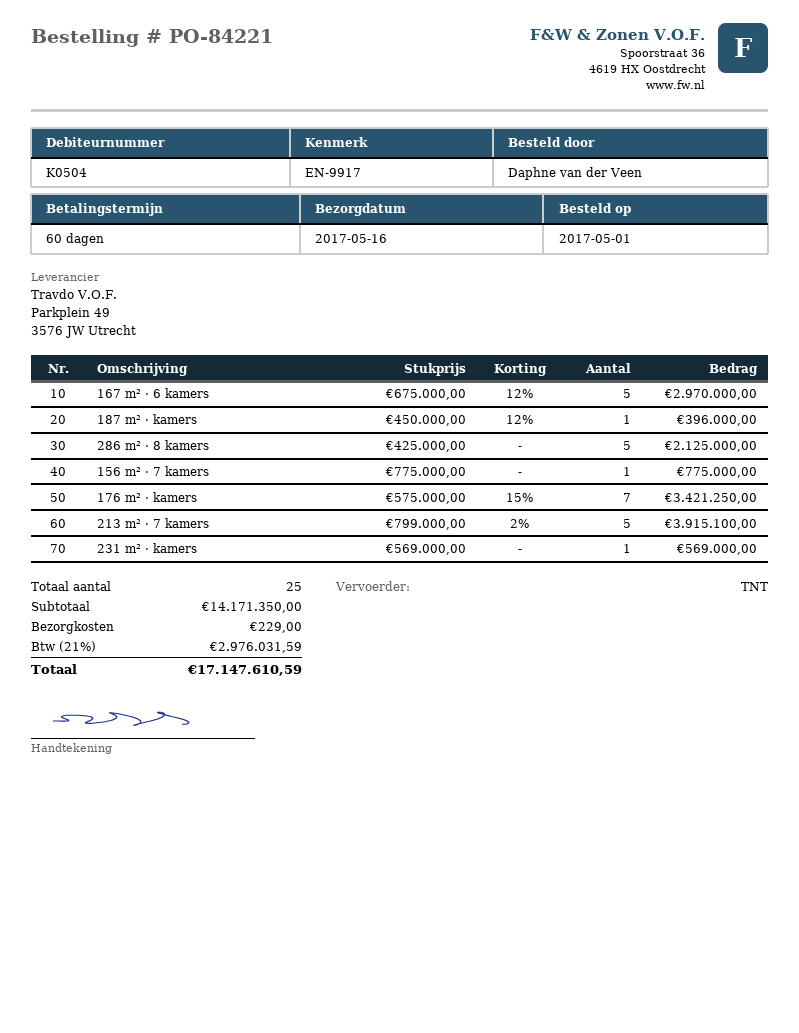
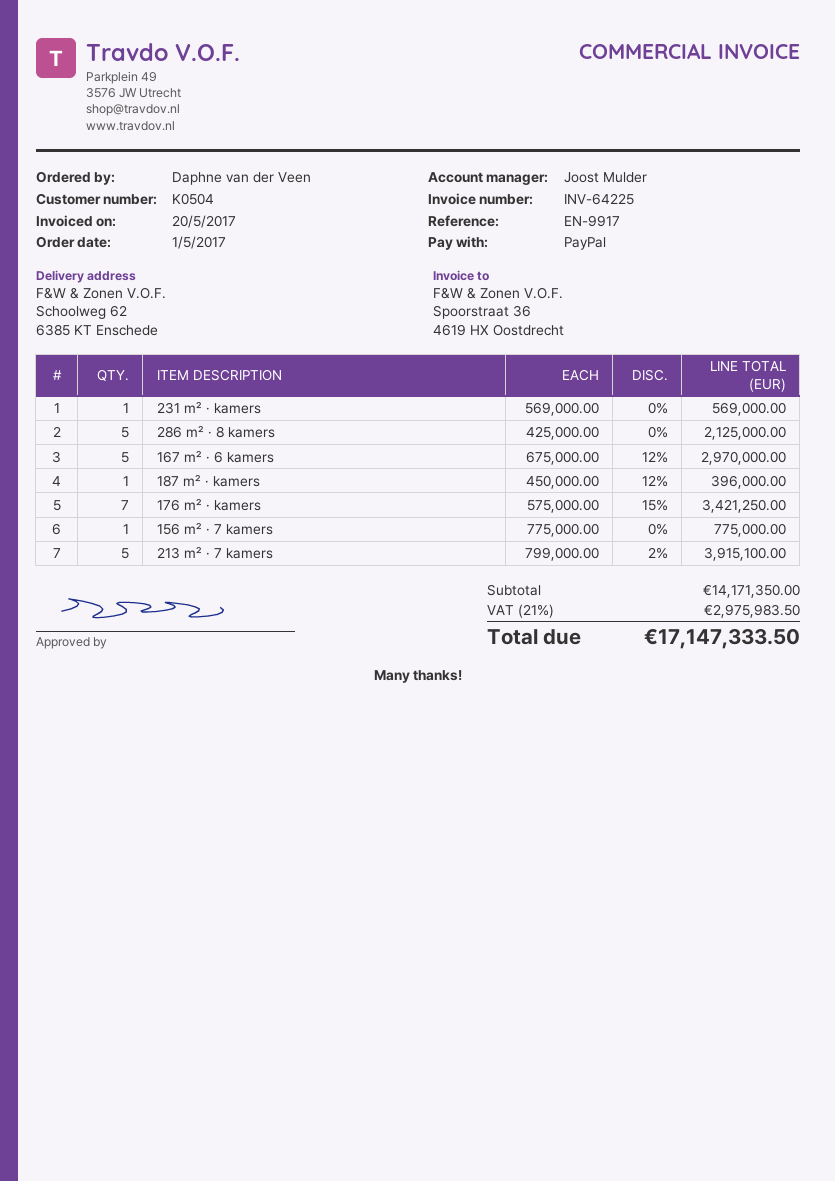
shipping: 229.00 -> none
tax: 21% = 2976031.59 -> 21% = 2975983.50
total: 17147610.59 -> 17147333.50

